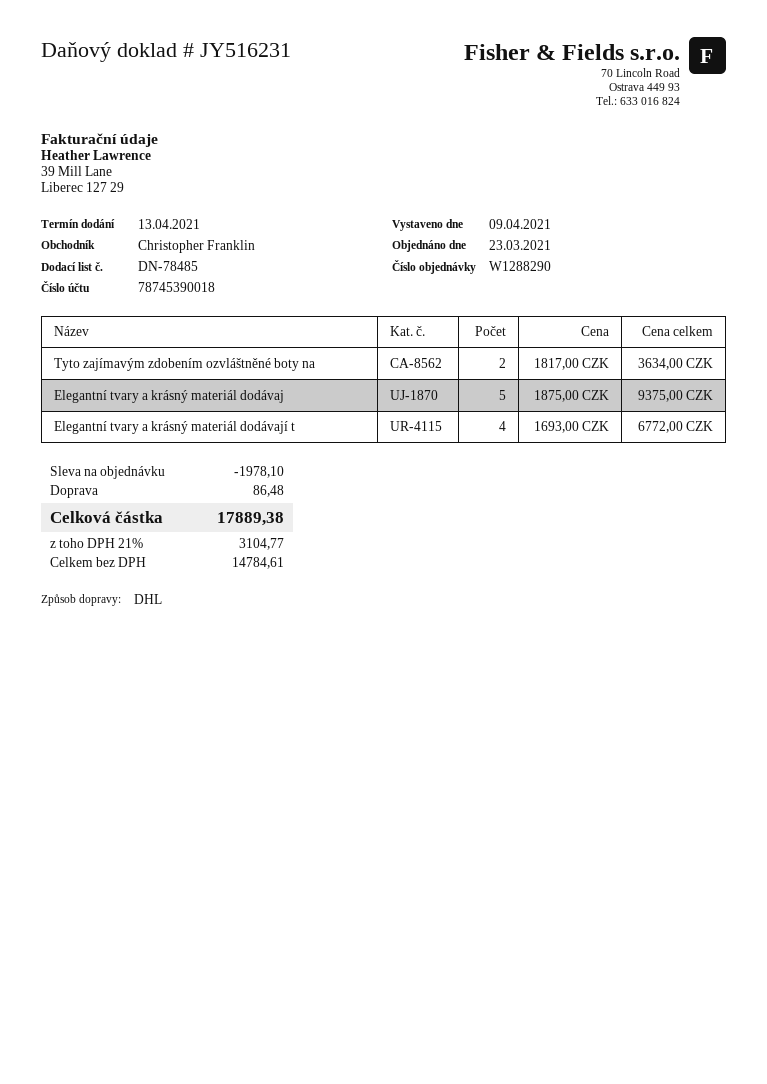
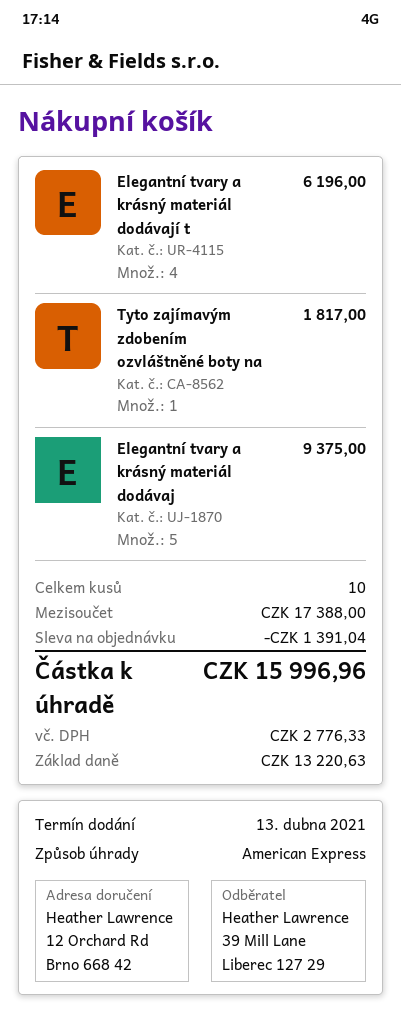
Tyto zajímavým zdobením ozvláštněné boty na: 2 for 3634.00 -> 1 for 1817.00
Elegantní tvary a krásný materiál dodávají t: 4 for 6772.00 -> 4 for 6196.00
discount: 1978.10 -> 1391.04
shipping: 86.48 -> none
net: 14784.61 -> 13220.63
tax: 3104.77 -> 2776.33
total: 17889.38 -> 15996.96

